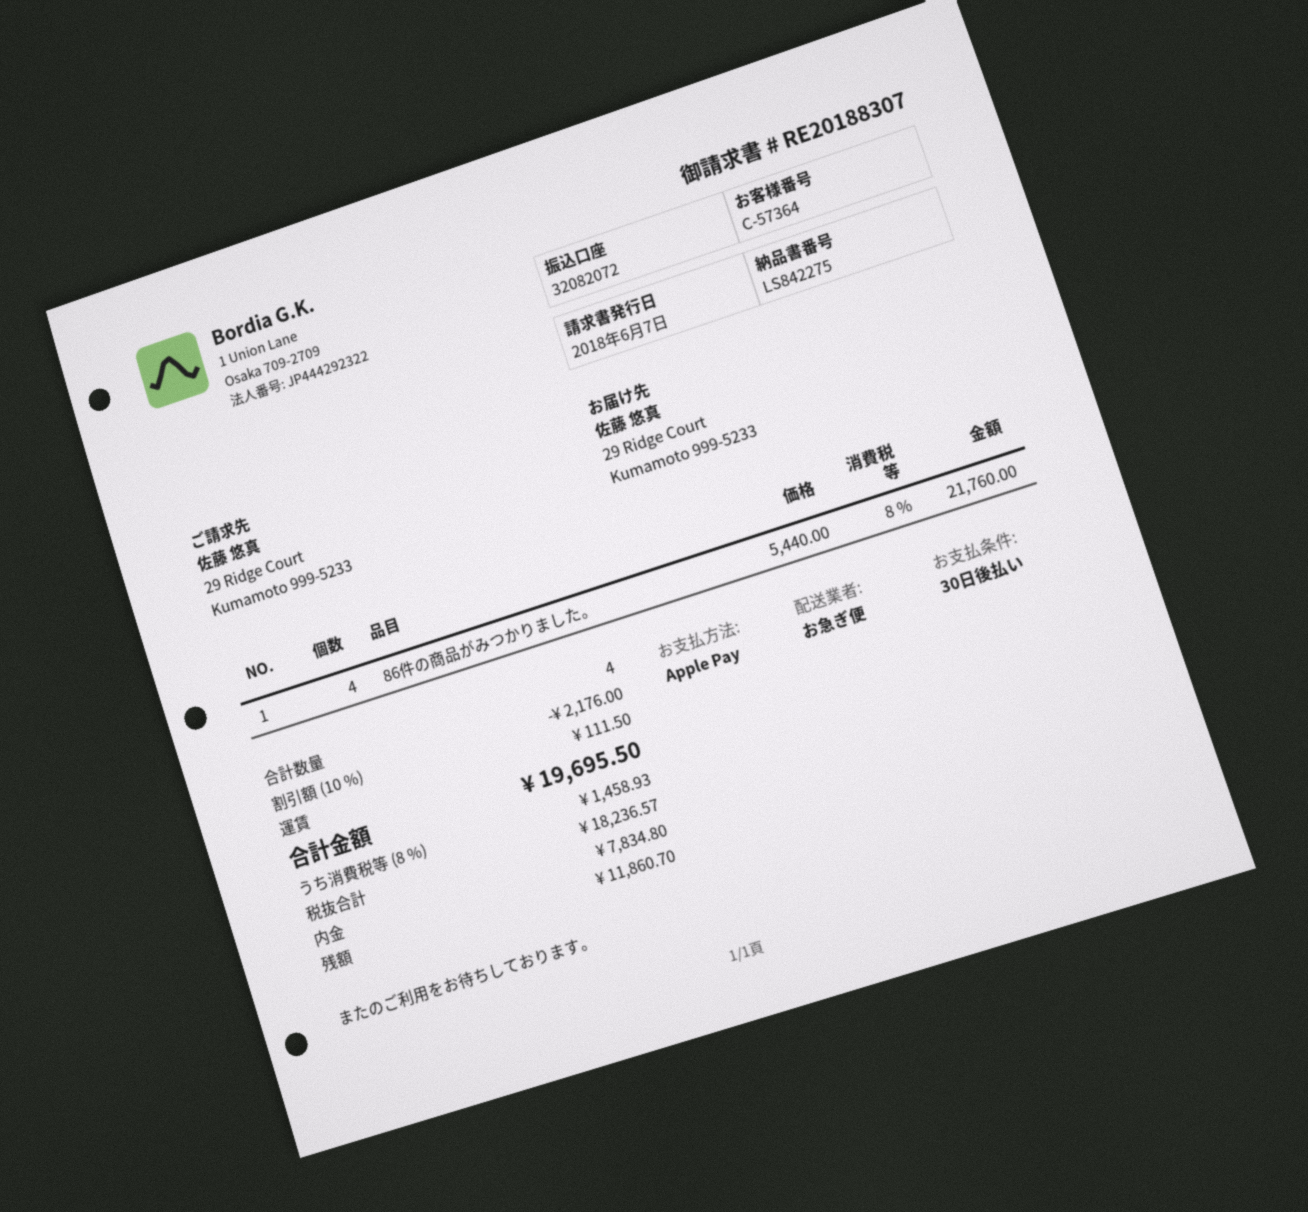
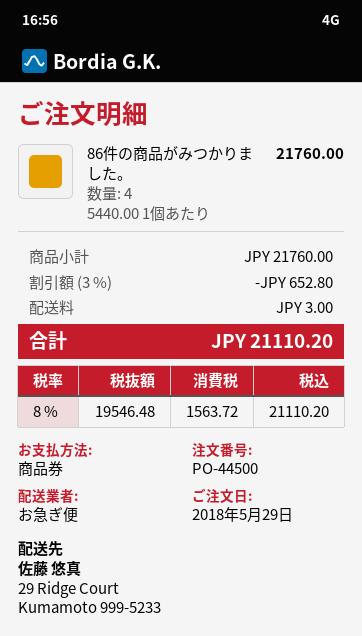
payment method: Apple Pay -> gift card
discount: 10% = 2176.00 -> 3% = 652.80
shipping: 111.50 -> 3.00
net: 18236.57 -> 19546.48
tax: 8% = 1458.93 -> 8% = 1563.72
total: 19695.50 -> 21110.20

